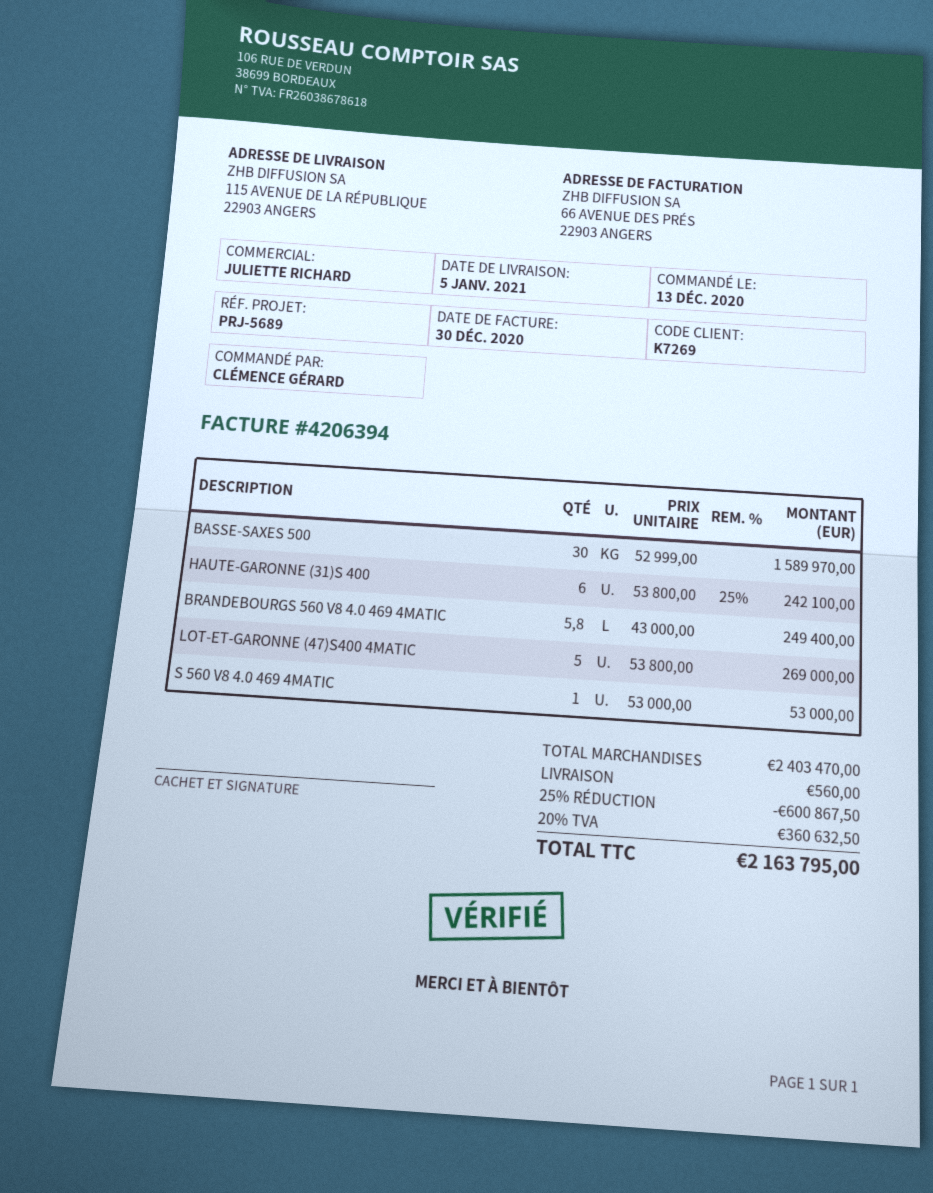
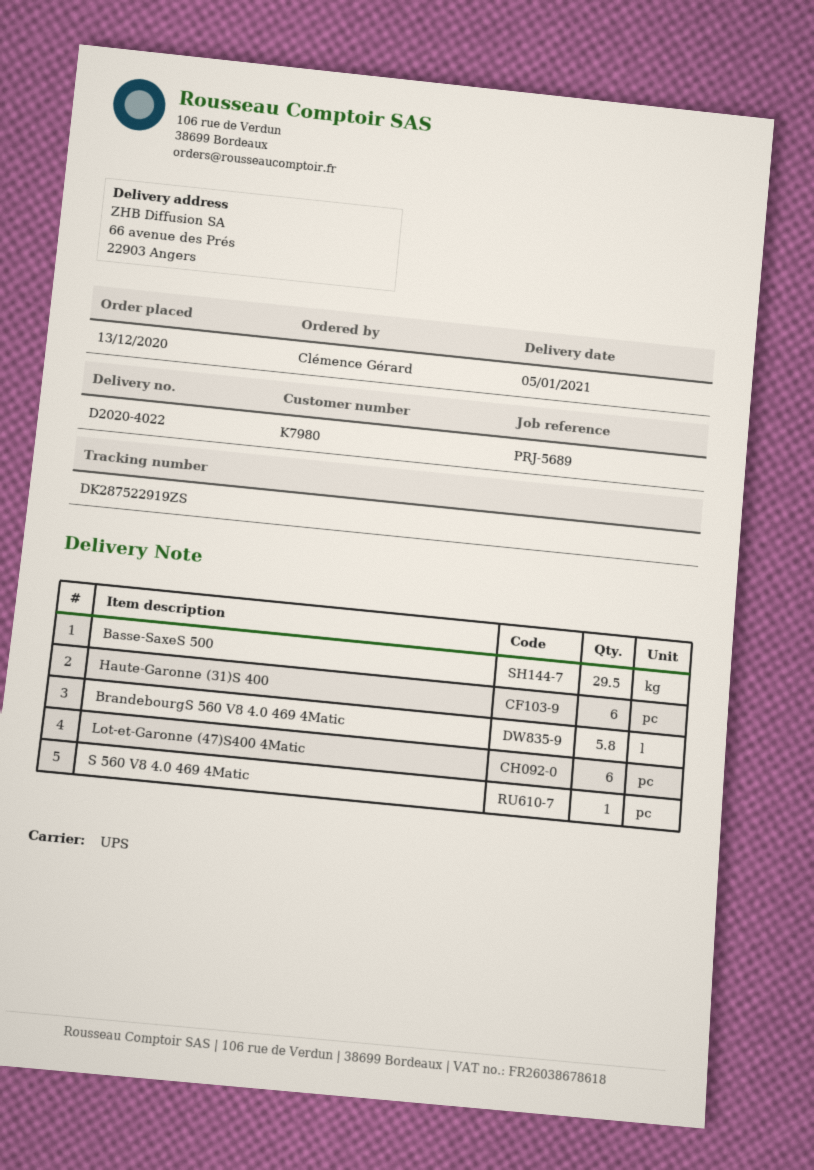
customer number: K7269 -> K7980
ship to: 115 AVENUE DE LA RÉPUBLIQUE, 22903 ANGERS -> 66 avenue des Prés, 22903 Angers
BASSE-SAXES 500: 30 -> 29.5
LOT-ET-GARONNE (47)S400 4MATIC: 5 -> 6

